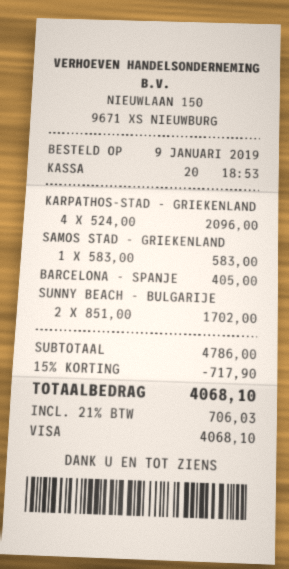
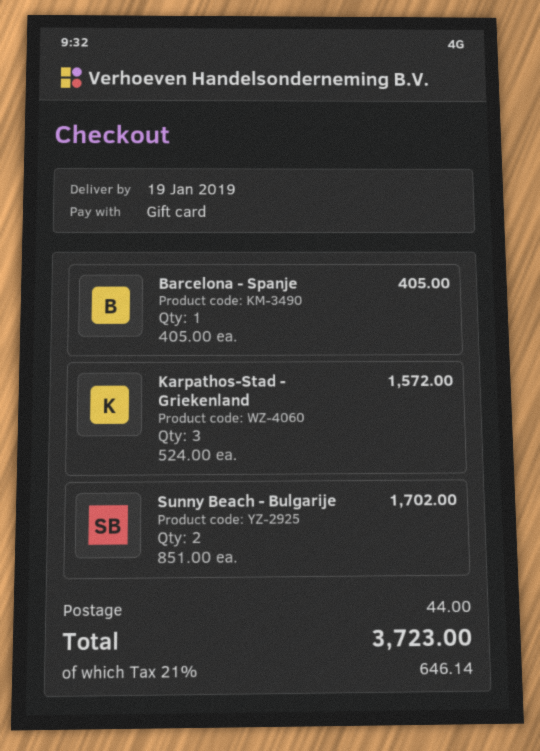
payment method: Visa -> gift card
KARPATHOS-STAD - GRIEKENLAND: 4 x 524.00 = 2096.00 -> 3 x 524.00 = 1572.00
SAMOS STAD - GRIEKENLAND: 1 x 583.00 = 583.00 -> none
discount: 15% = 717.90 -> none
shipping: none -> 44.00
tax: 21% = 706.03 -> 21% = 646.14
total: 4068.10 -> 3723.00

